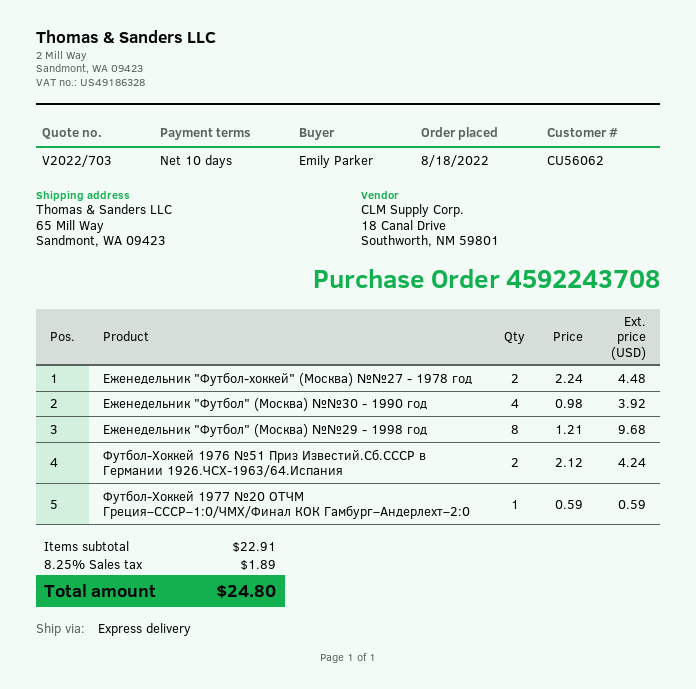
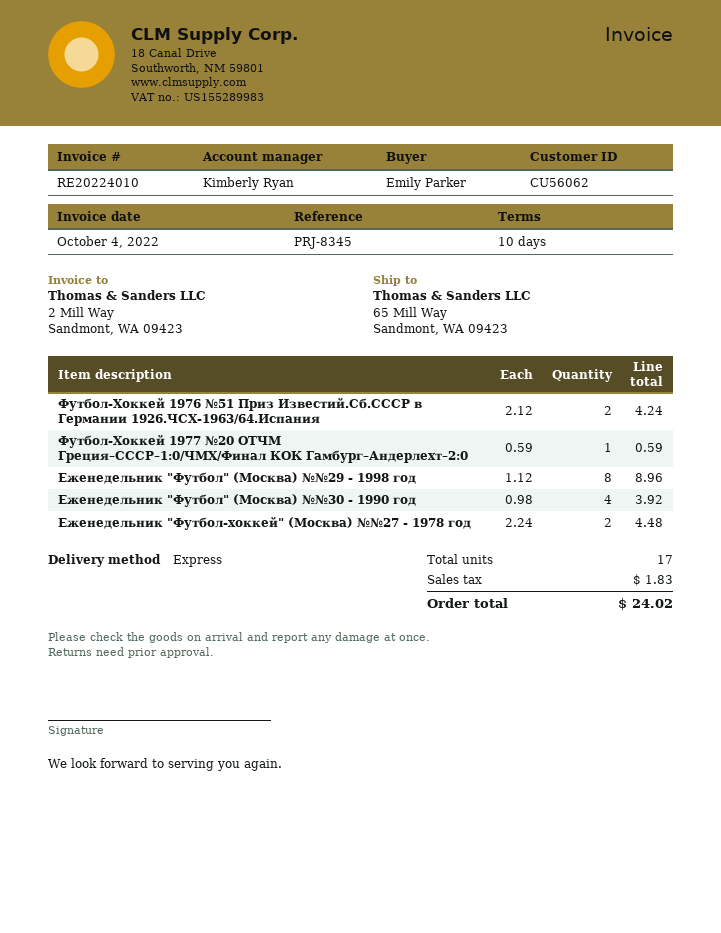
Еженедельник "Футбол" (Москва) №№29 - 1998 год: 8 x 1.21 = 9.68 -> 8 x 1.12 = 8.96
tax: 1.89 -> 1.83
total: 24.80 -> 24.02

